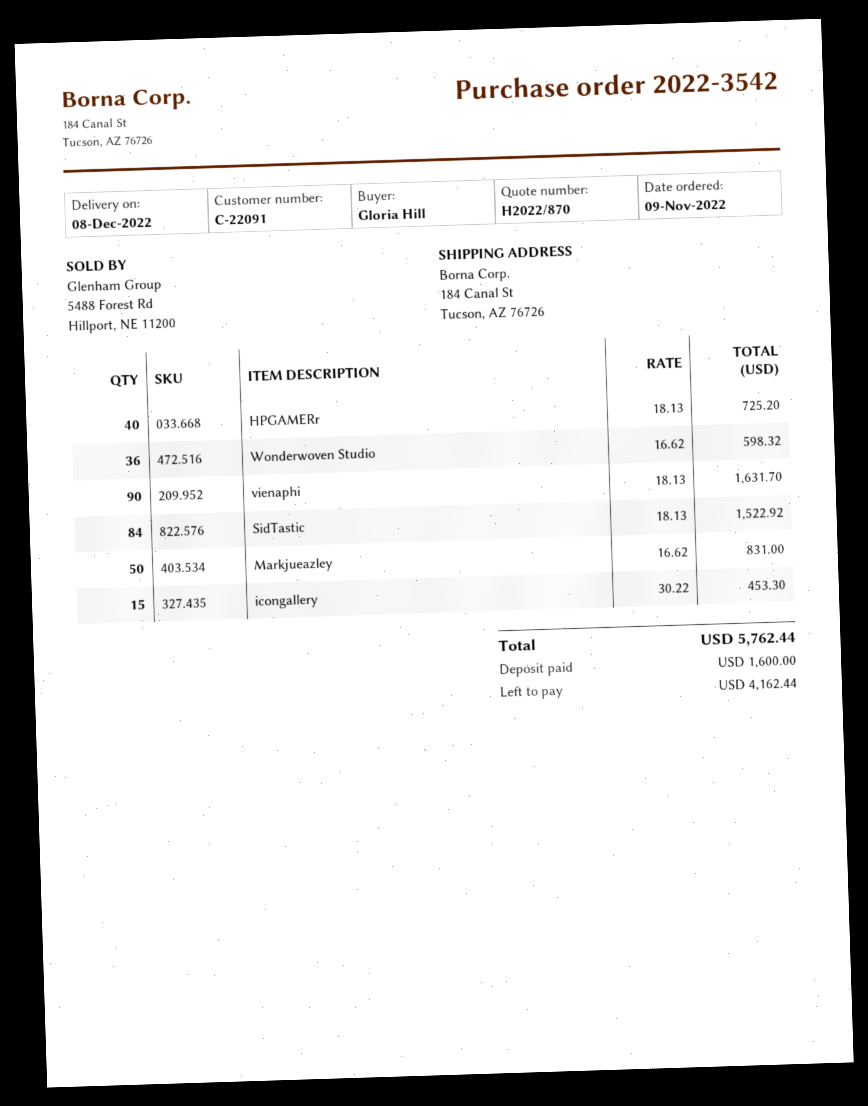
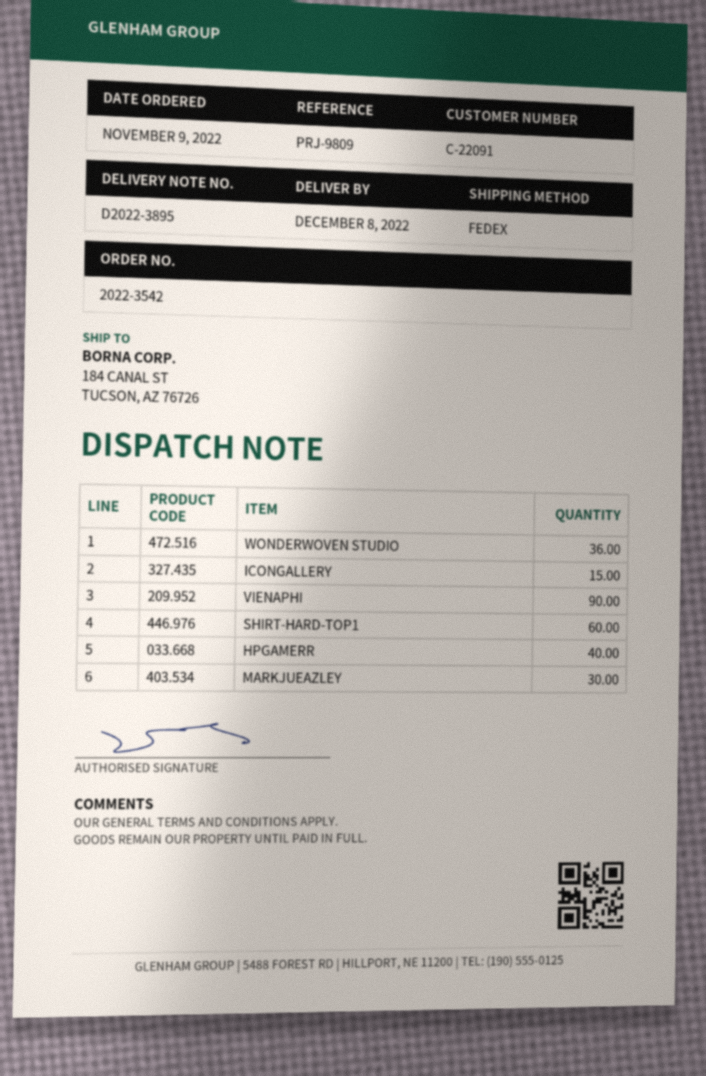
SidTastic: 84 -> none
Markjueazley: 50 -> 30
SHIRT-HARD-TOP1: none -> 60

